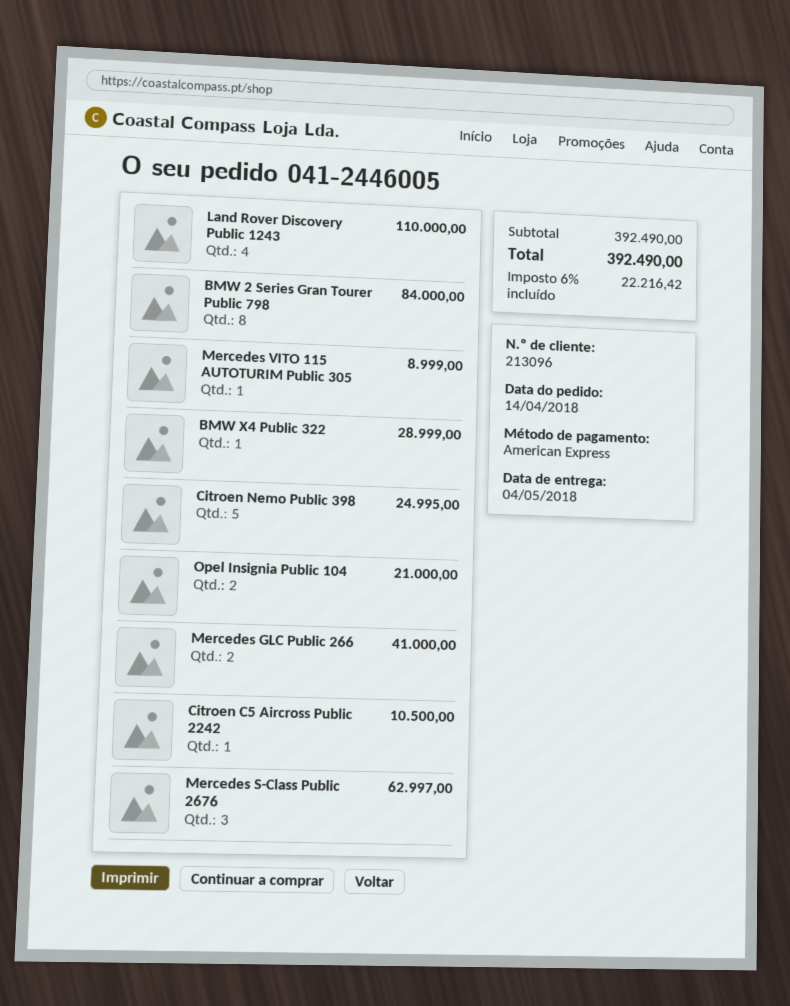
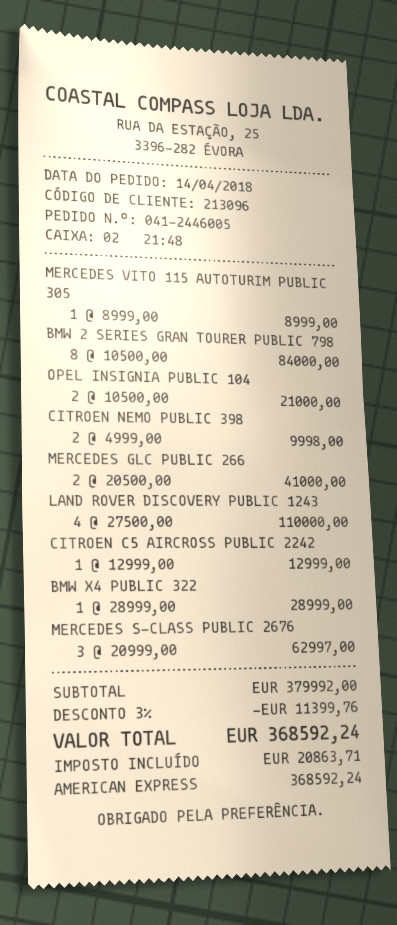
Citroen Nemo Public 398: 5 for 24995.00 -> 2 for 9998.00
Citroen C5 Aircross Public 2242: 1 for 10500.00 -> 1 for 12999.00
subtotal: 392490.00 -> 379992.00
discount: none -> 3% = 11399.76
tax: 22216.42 -> 20863.71
total: 392490.00 -> 368592.24

